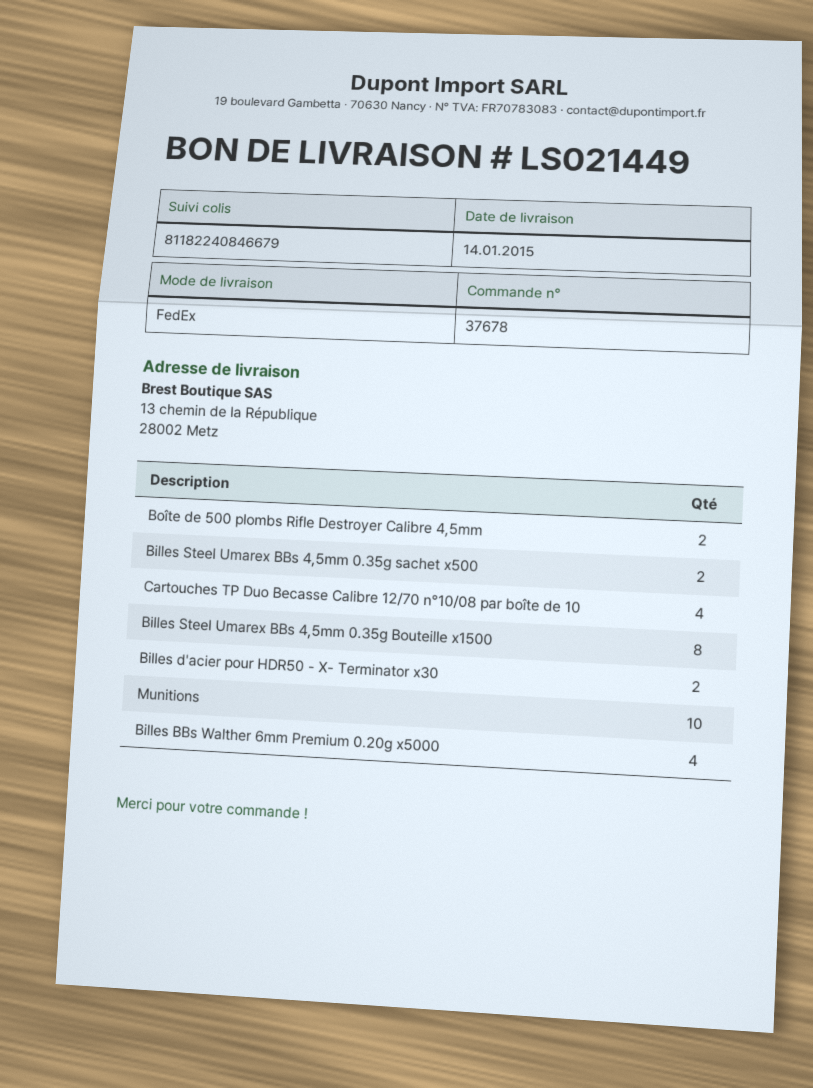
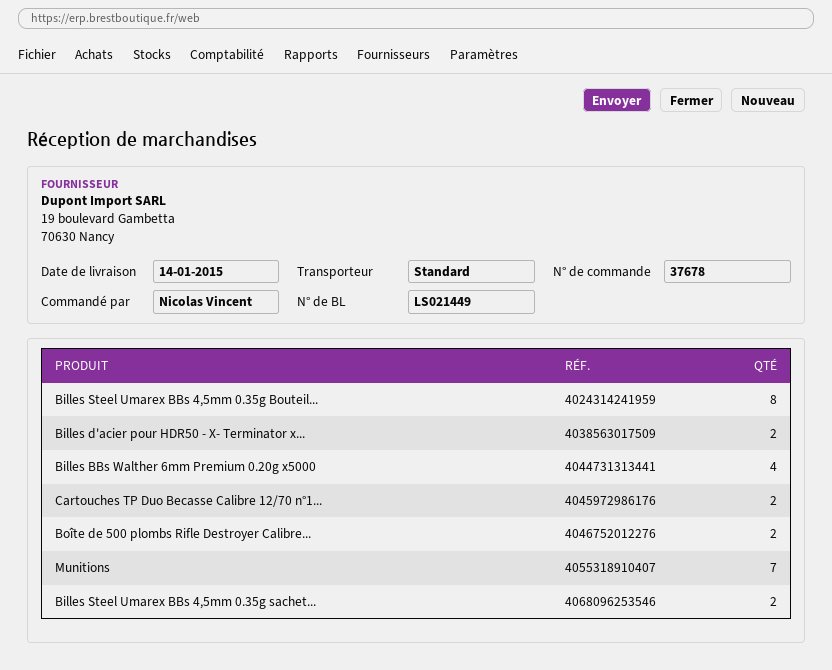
shipping method: FedEx -> standard
Cartouches TP Duo Becasse Calibre 12/70 n°10/08 par boîte de 10: 4 -> 2
Munitions: 10 -> 7

